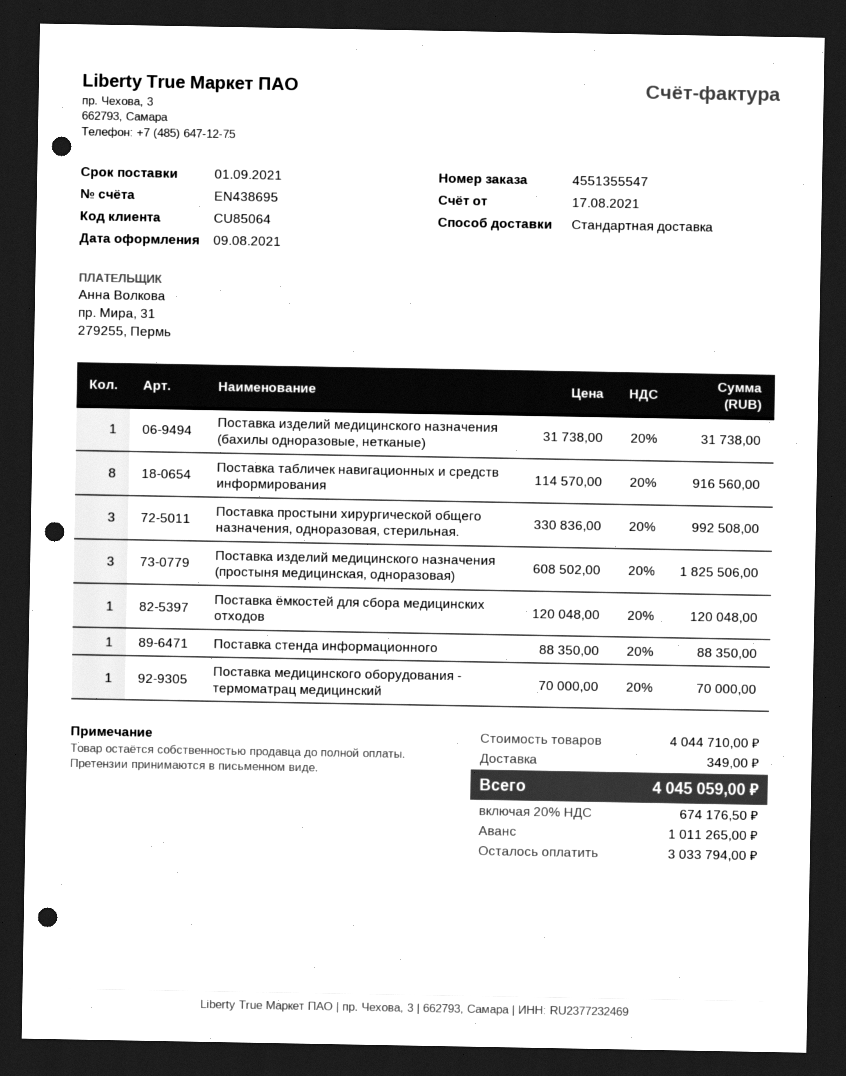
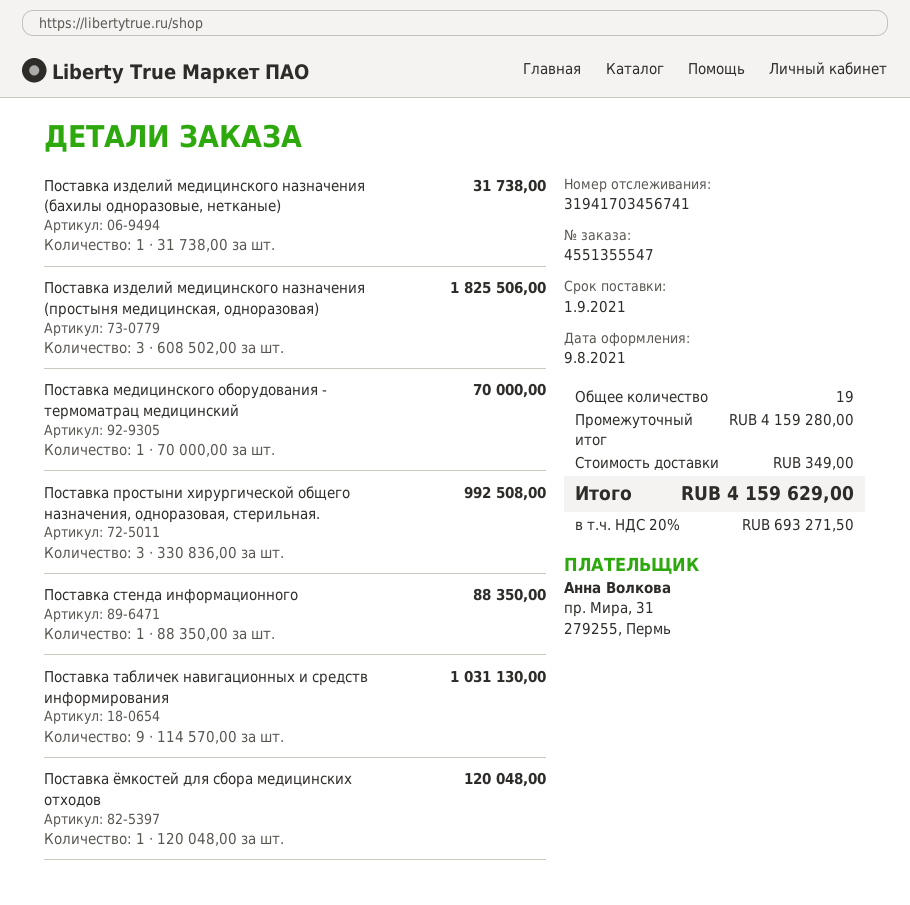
Поставка табличек навигационных и средств информирования: 8 x 114570.00 = 916560.00 -> 9 x 114570.00 = 1031130.00
subtotal: 4044710.00 -> 4159280.00
tax: 20% = 674176.50 -> 20% = 693271.50
total: 4045059.00 -> 4159629.00

